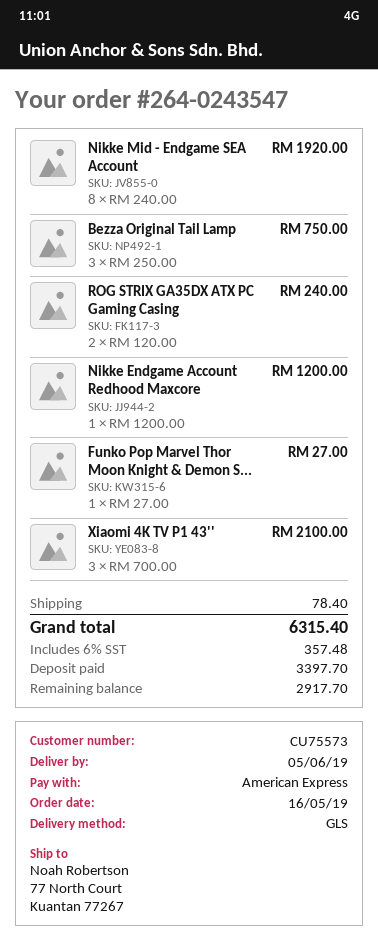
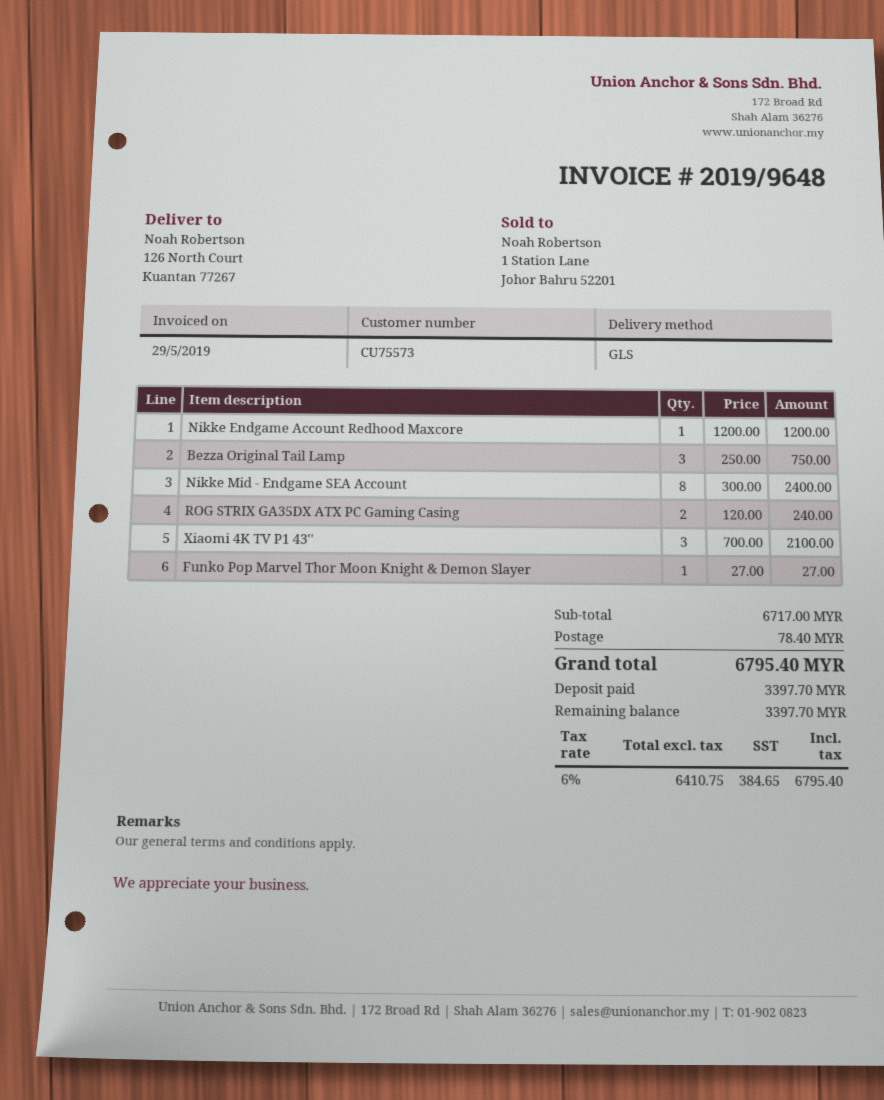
ship to: 77 North Court, Kuantan 77267 -> 126 North Court, Kuantan 77267
Nikke Mid - Endgame SEA Account: 8 x 240.00 = 1920.00 -> 8 x 300.00 = 2400.00
tax: 6% = 357.48 -> 6% = 384.65
total: 6315.40 -> 6795.40
balance: 2917.70 -> 3397.70

